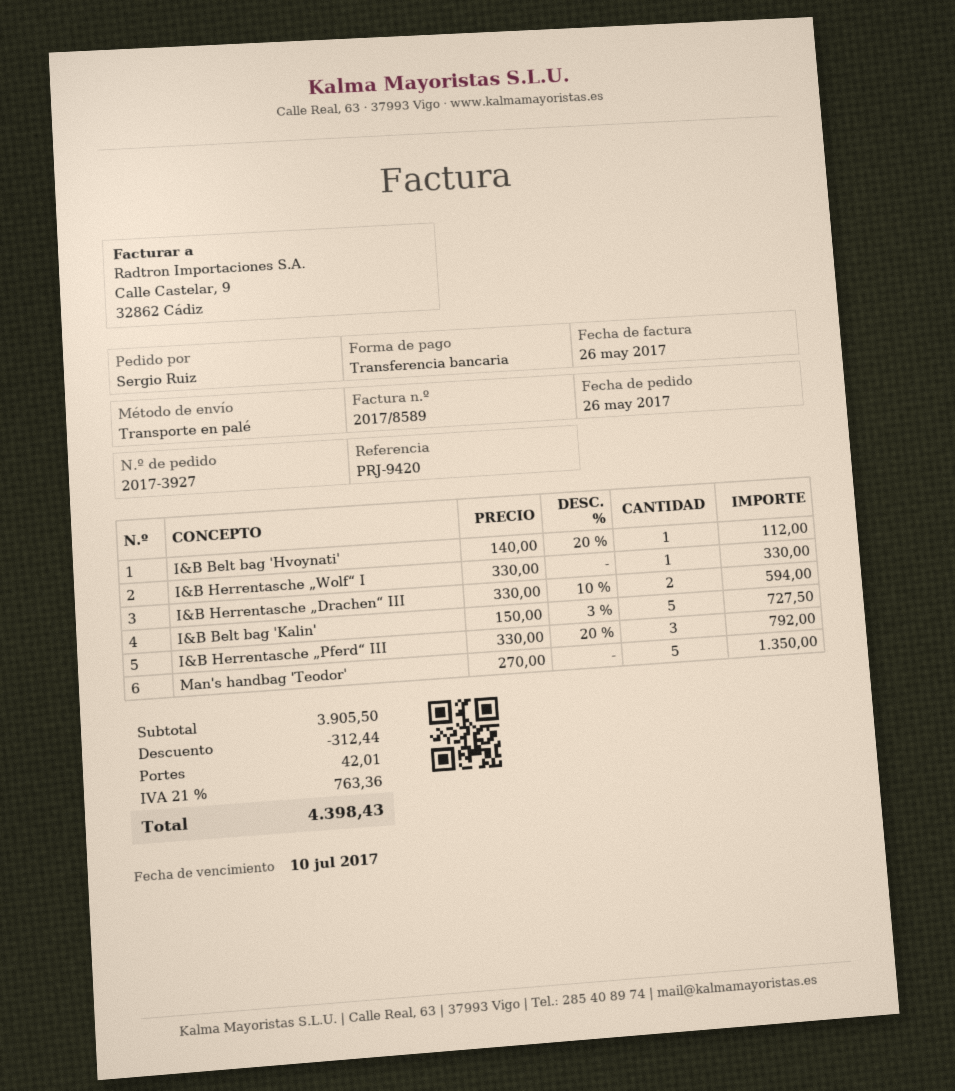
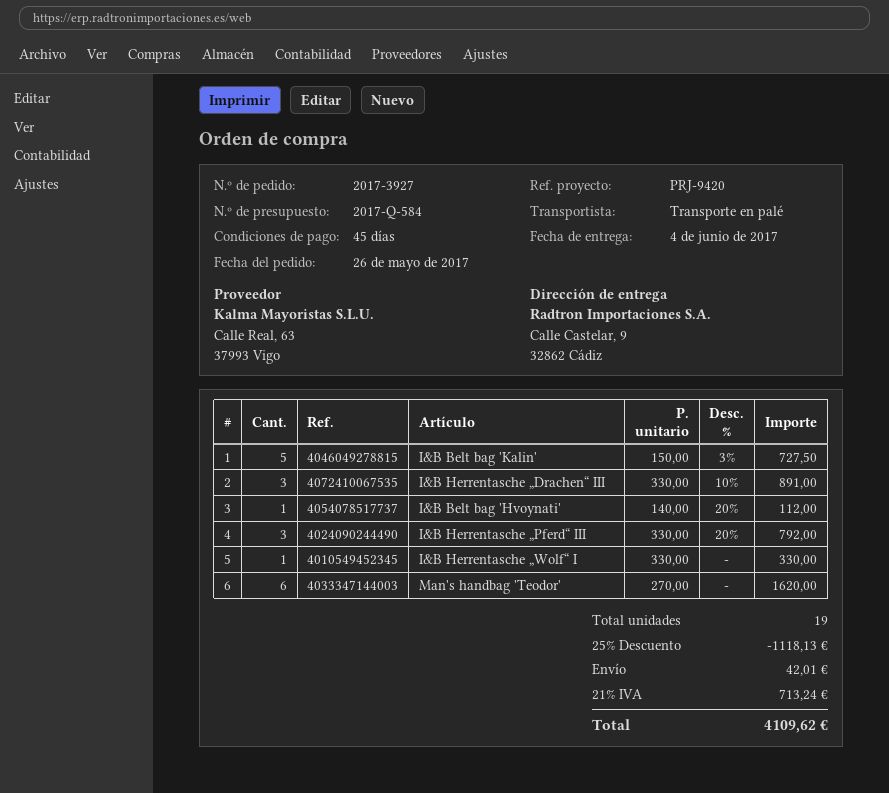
I&B Herrentasche „Drachen“ III: 2 x 330.00 - 10% = 594.00 -> 3 x 330.00 - 10% = 891.00
Man's handbag 'Teodor': 5 x 270.00 = 1350.00 -> 6 x 270.00 = 1620.00
discount: 312.44 -> 1118.13
tax: 21% = 763.36 -> 21% = 713.24
total: 4398.43 -> 4109.62

